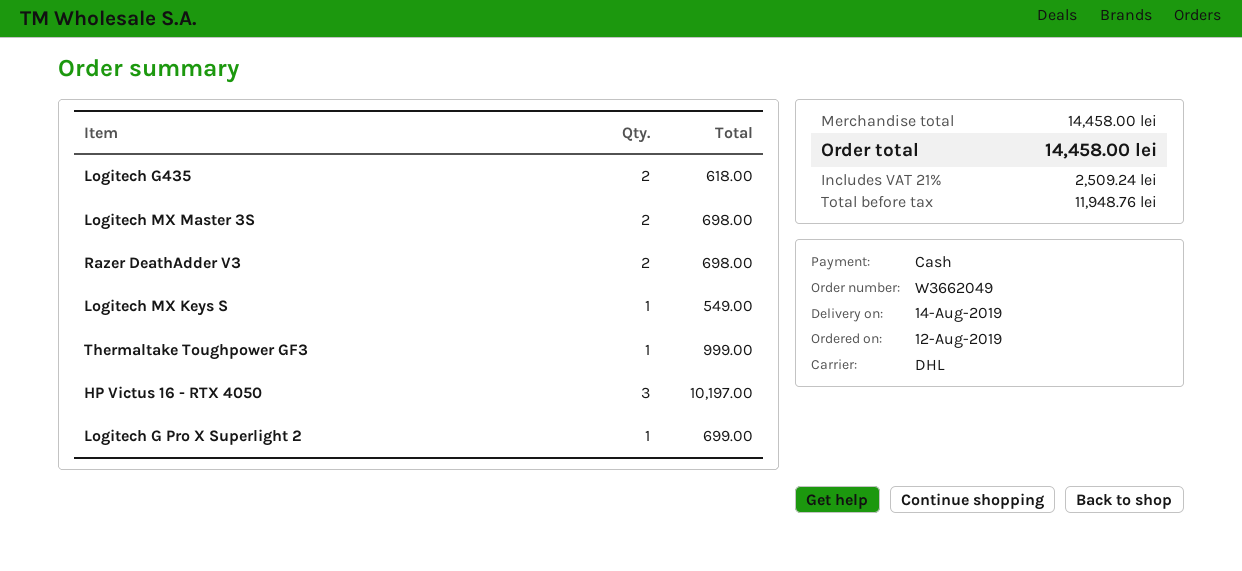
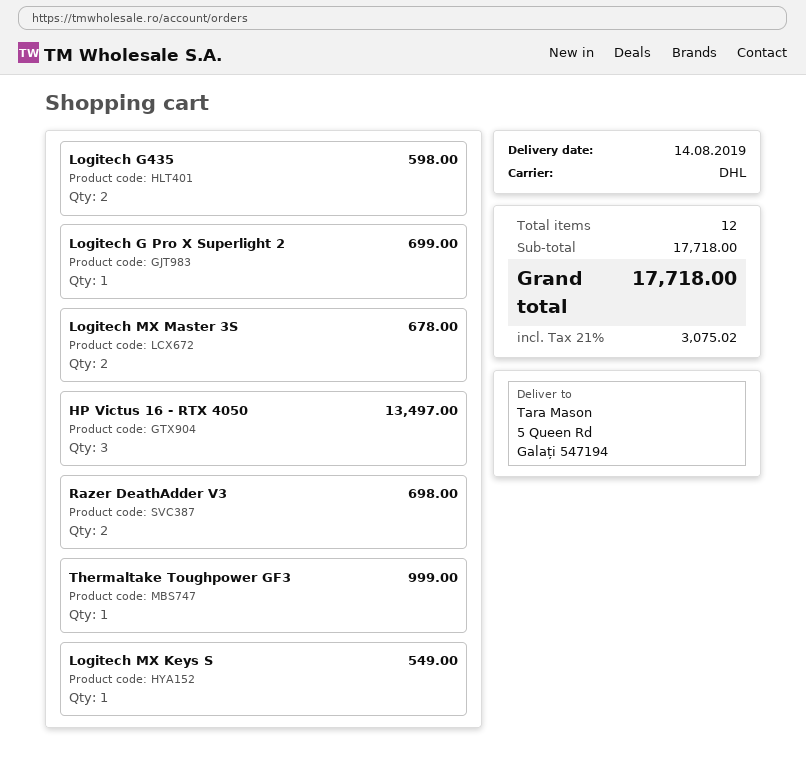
Logitech G435: 2 for 618.00 -> 2 for 598.00
Logitech MX Master 3S: 2 for 698.00 -> 2 for 678.00
HP Victus 16 - RTX 4050: 3 for 10197.00 -> 3 for 13497.00
subtotal: 14458.00 -> 17718.00
tax: 21% = 2509.24 -> 21% = 3075.02
total: 14458.00 -> 17718.00

